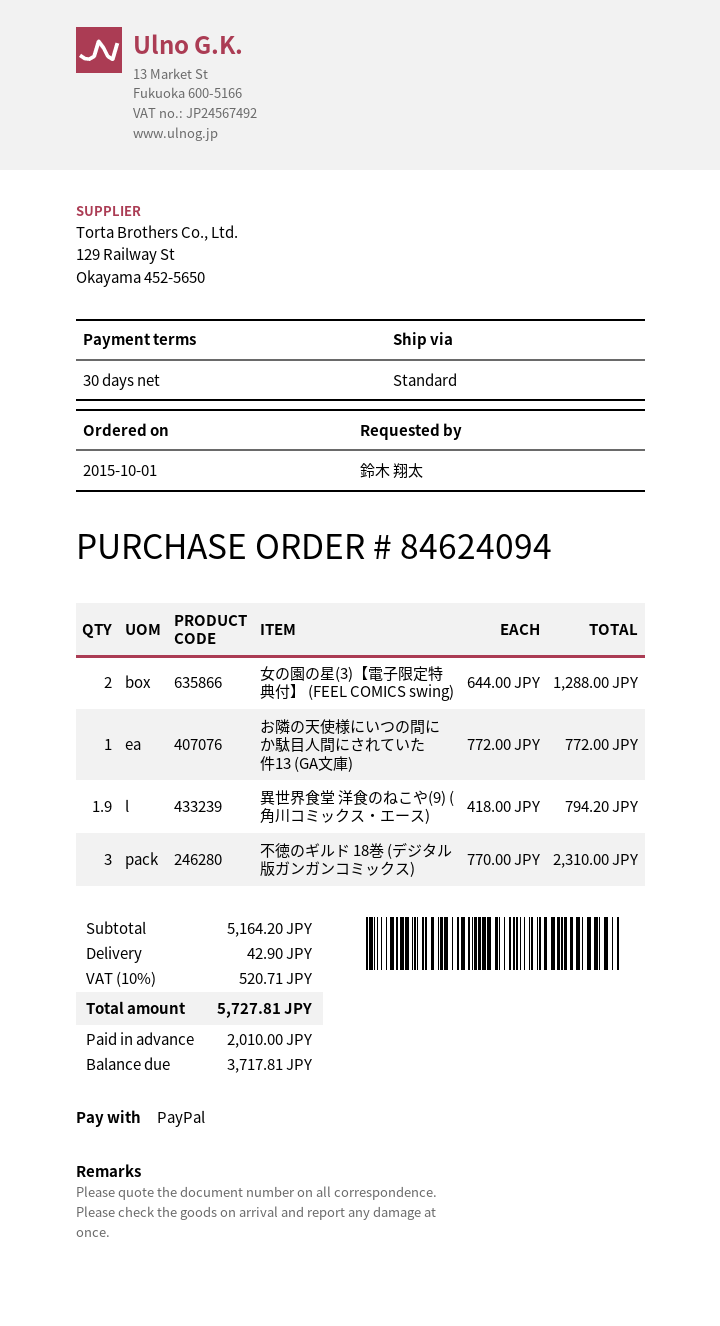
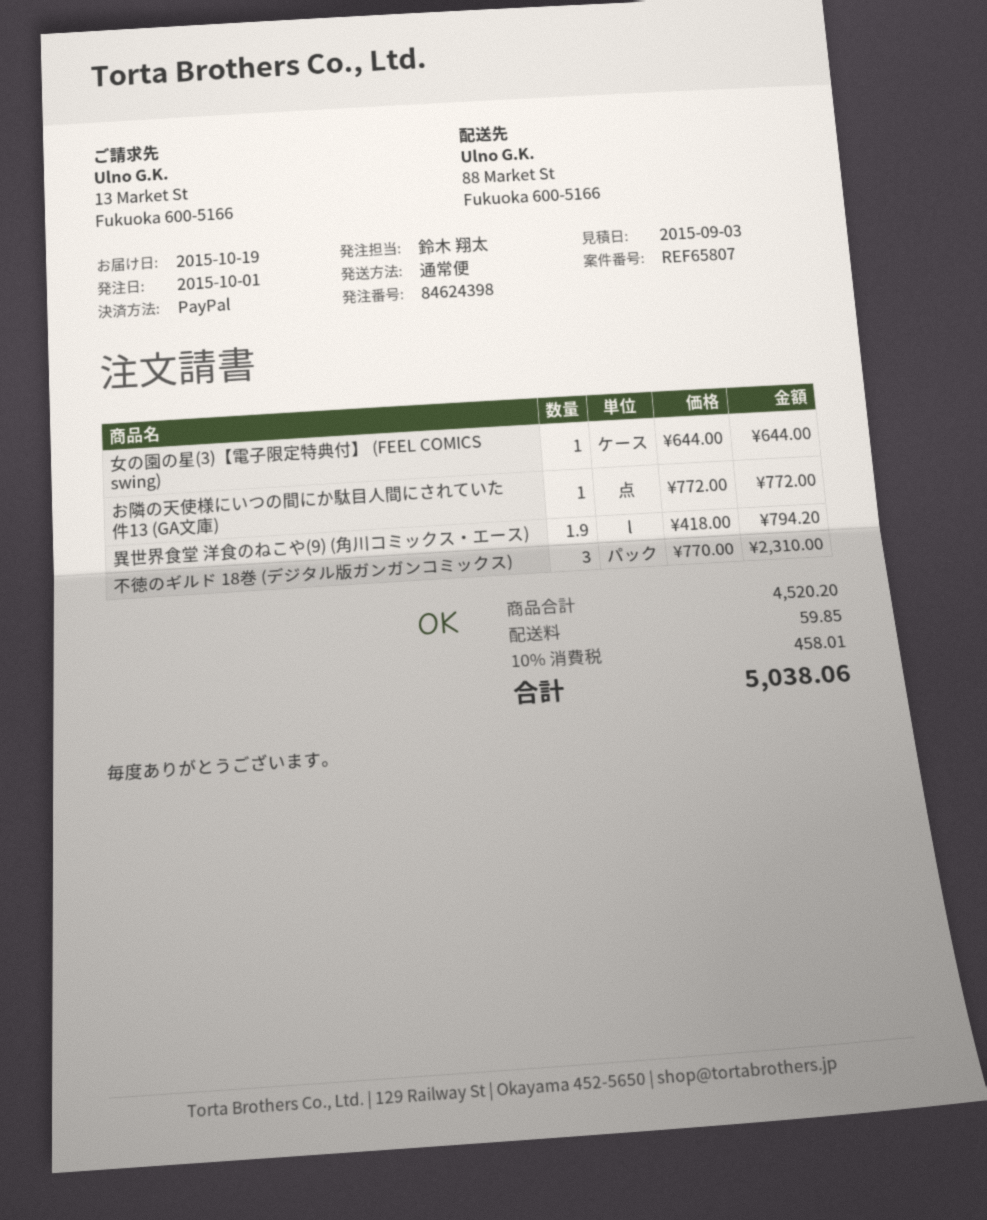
order number: 84624094 -> 84624398
女の園の星(3)【電子限定特典付】 (FEEL COMICS swing): 2 x 644.00 = 1288.00 -> 1 x 644.00 = 644.00
subtotal: 5164.20 -> 4520.20
shipping: 42.90 -> 59.85
tax: 10% = 520.71 -> 10% = 458.01
total: 5727.81 -> 5038.06

